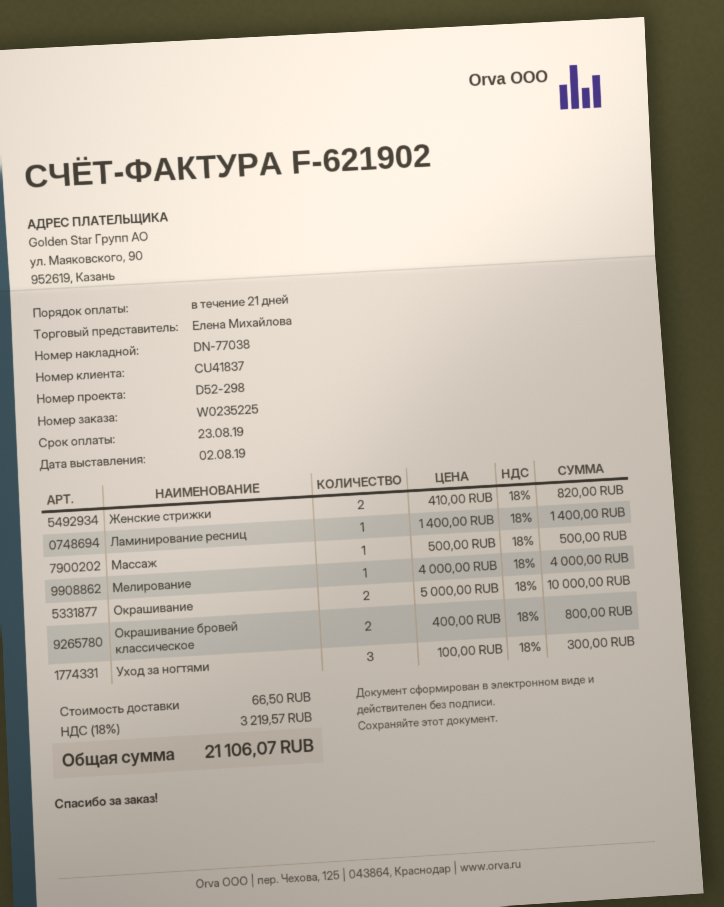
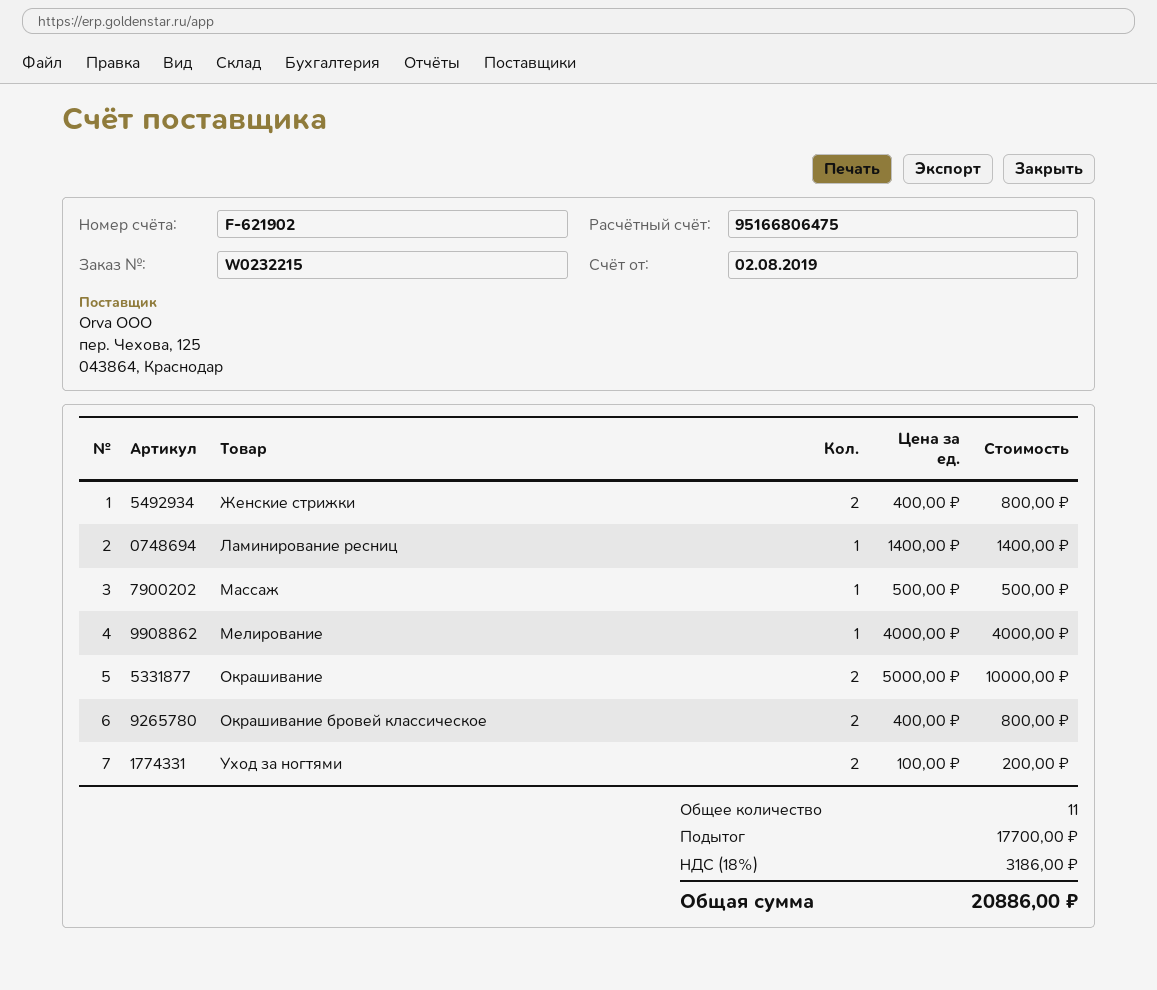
order number: W0235225 -> W0232215
Женские стрижки: 2 x 410.00 = 820.00 -> 2 x 400.00 = 800.00
Уход за ногтями: 3 x 100.00 = 300.00 -> 2 x 100.00 = 200.00
shipping: 66.50 -> none
tax: 18% = 3219.57 -> 18% = 3186.00
total: 21106.07 -> 20886.00

